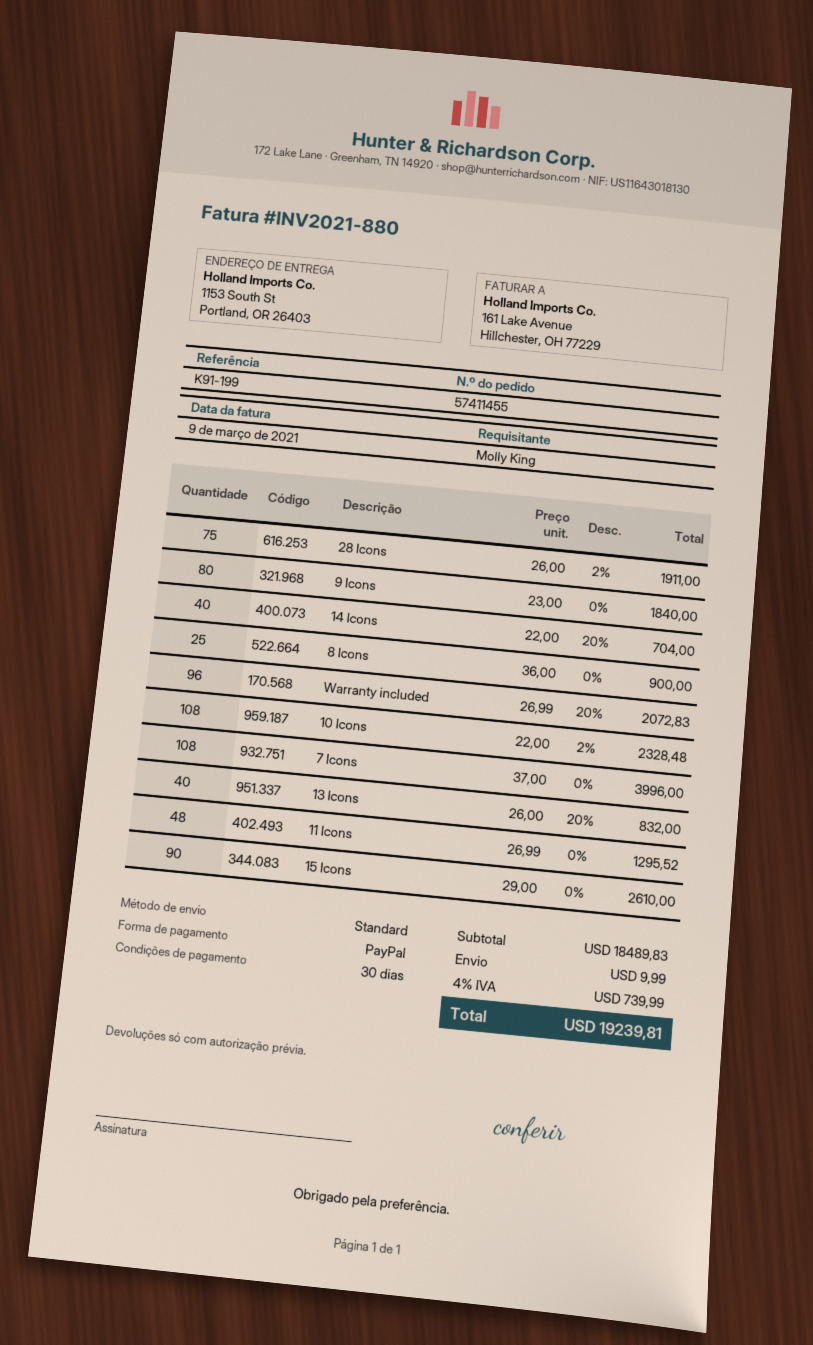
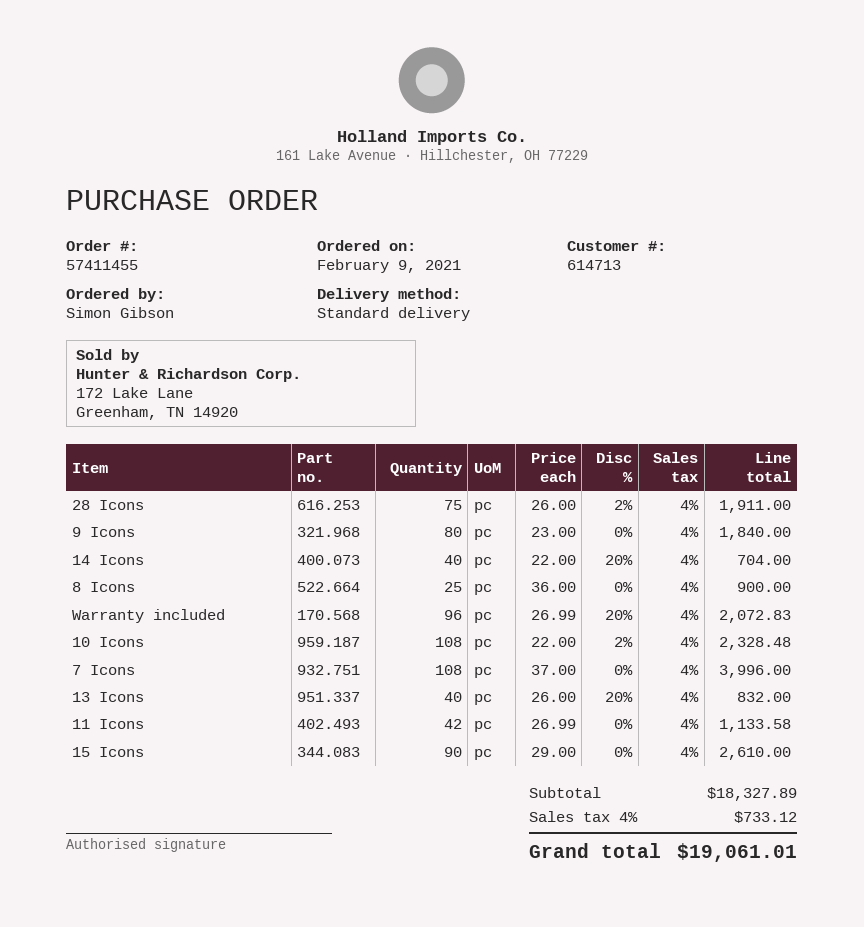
ordered by: Molly King -> Simon Gibson
11 Icons: 48 x 26.99 = 1295.52 -> 42 x 26.99 = 1133.58
subtotal: 18489.83 -> 18327.89
shipping: 9.99 -> none
tax: 4% = 739.99 -> 4% = 733.12
total: 19239.81 -> 19061.01

